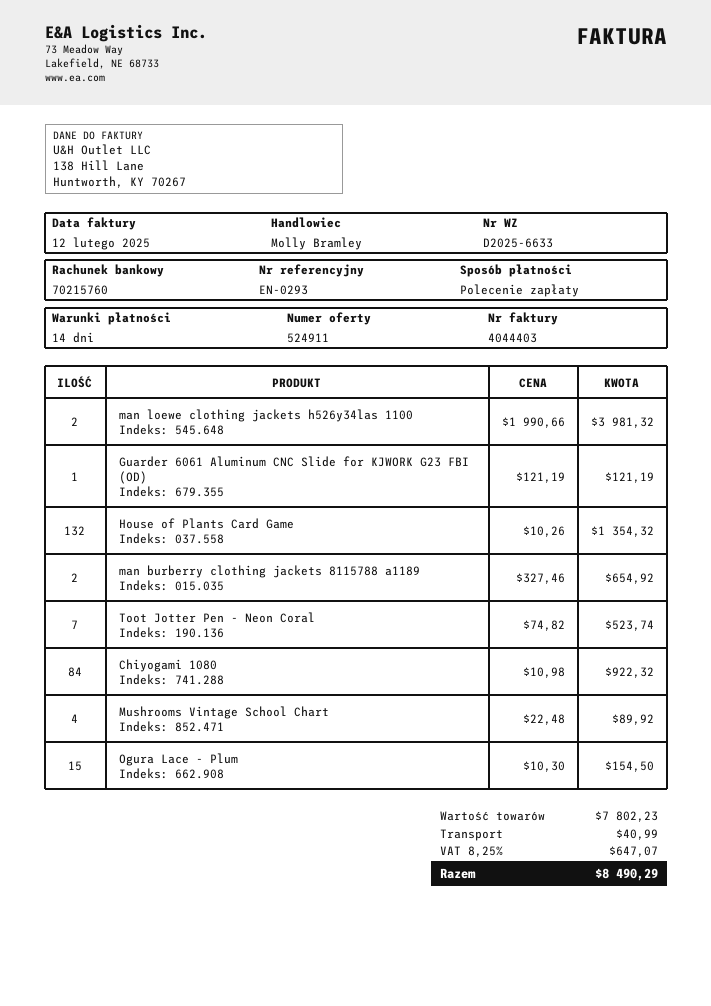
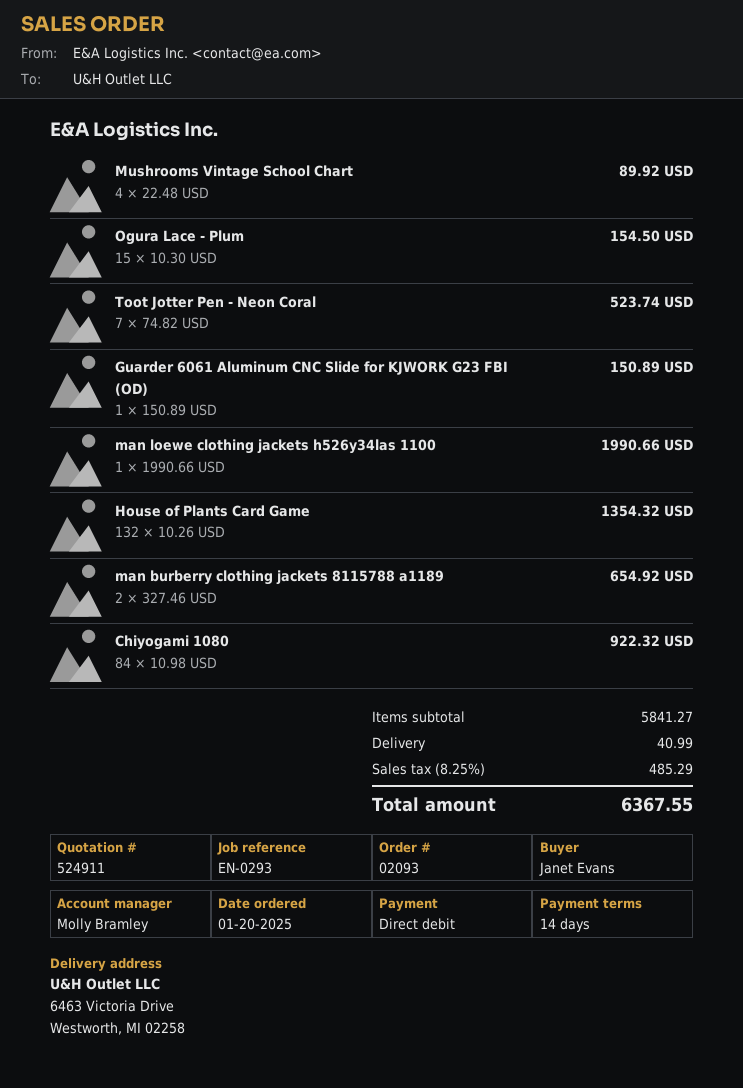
man loewe clothing jackets h526y34las 1100: 2 x 1990.66 = 3981.32 -> 1 x 1990.66 = 1990.66
Guarder 6061 Aluminum CNC Slide for KJWORK G23 FBI (OD): 1 x 121.19 = 121.19 -> 1 x 150.89 = 150.89
subtotal: 7802.23 -> 5841.27
tax: 8.25% = 647.07 -> 8.25% = 485.29
total: 8490.29 -> 6367.55

